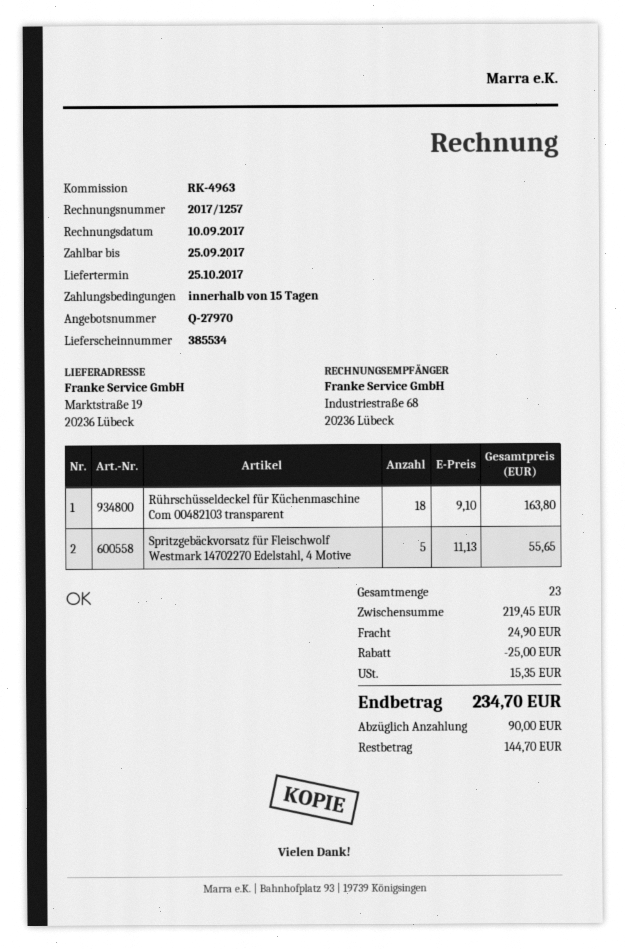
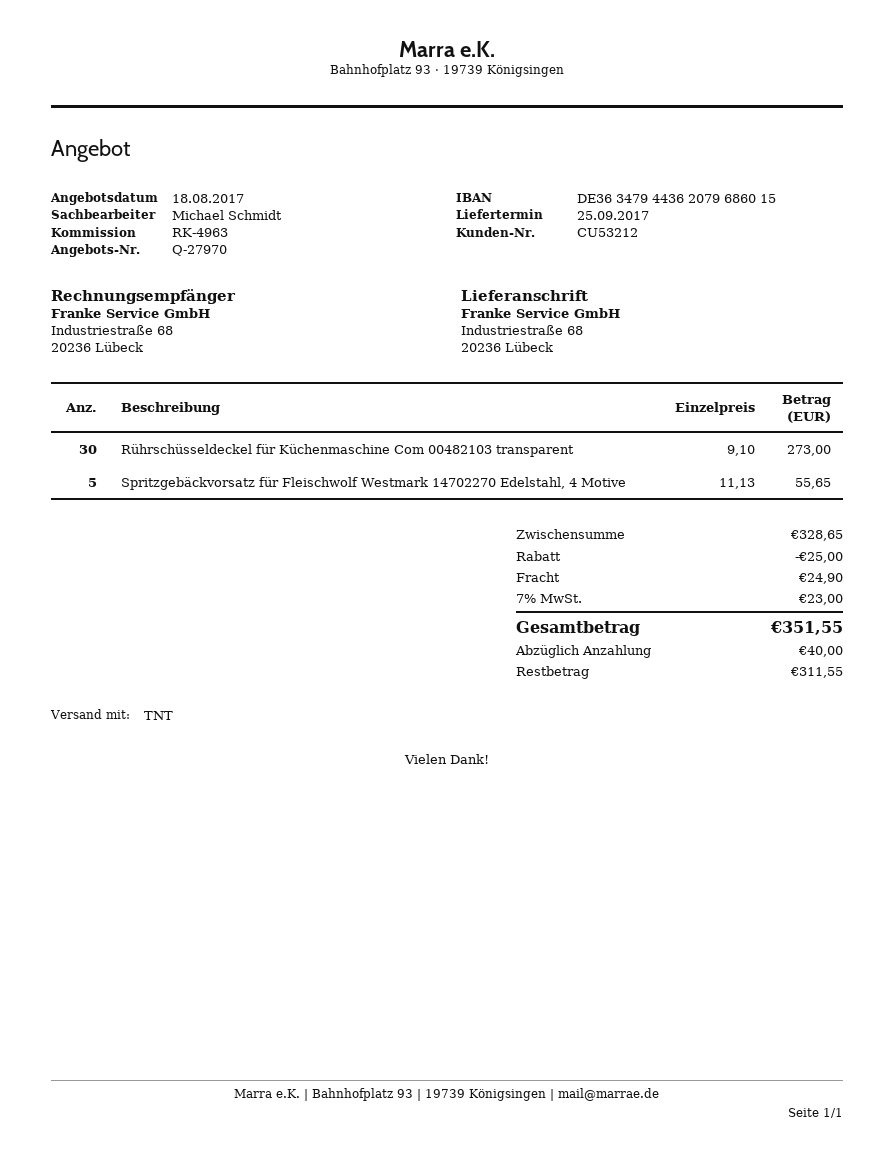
delivery date: 2017-10-25 -> 2017-09-25
ship to: Marktstraße 19, 20236 Lübeck -> Industriestraße 68, 20236 Lübeck
Rührschüsseldeckel für Küchenmaschine Com 00482103 transparent: 18 x 9.10 = 163.80 -> 30 x 9.10 = 273.00
subtotal: 219.45 -> 328.65
tax: 15.35 -> 23.00
total: 234.70 -> 351.55
deposit: 90.00 -> 40.00
balance: 144.70 -> 311.55

